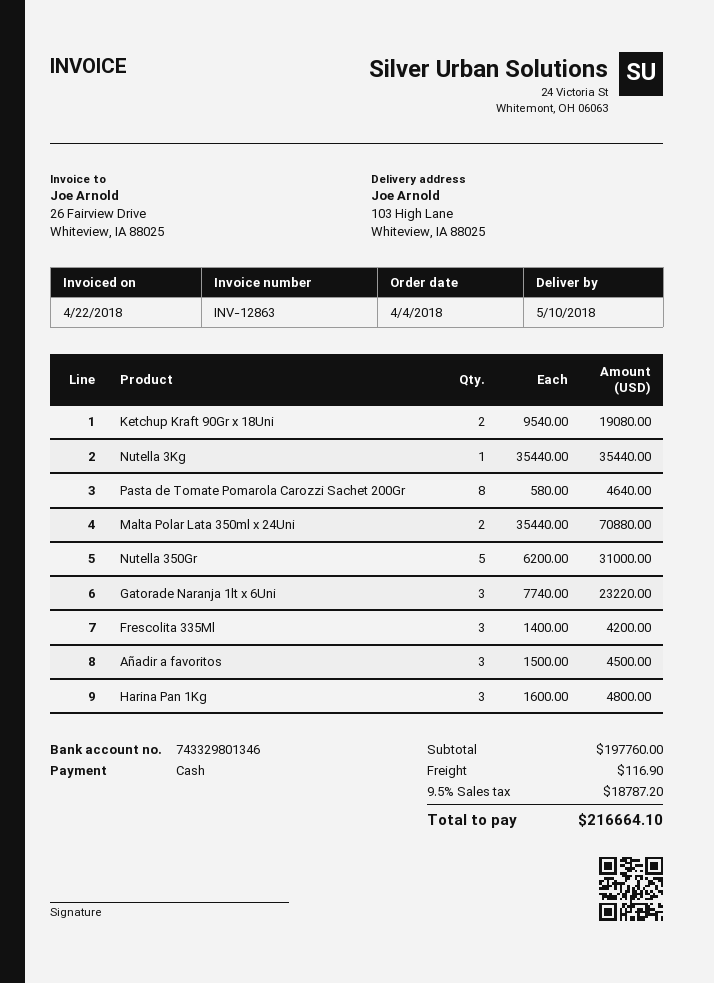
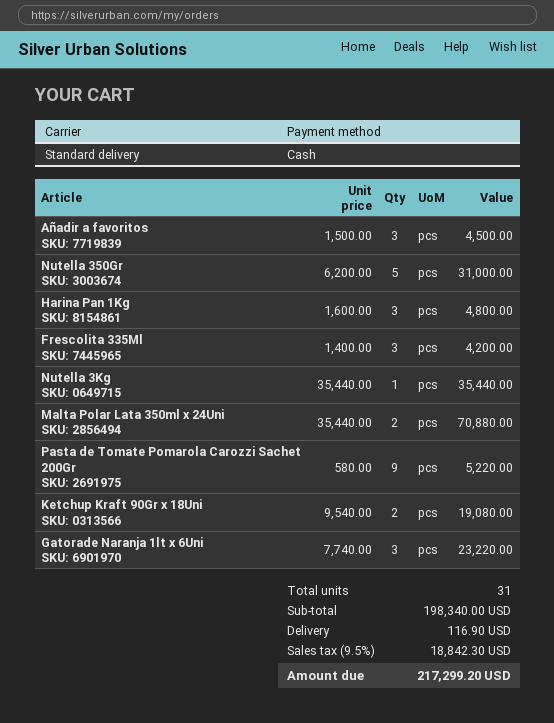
Pasta de Tomate Pomarola Carozzi Sachet 200Gr: 8 x 580.00 = 4640.00 -> 9 x 580.00 = 5220.00
subtotal: 197760.00 -> 198340.00
tax: 9.5% = 18787.20 -> 9.5% = 18842.30
total: 216664.10 -> 217299.20

